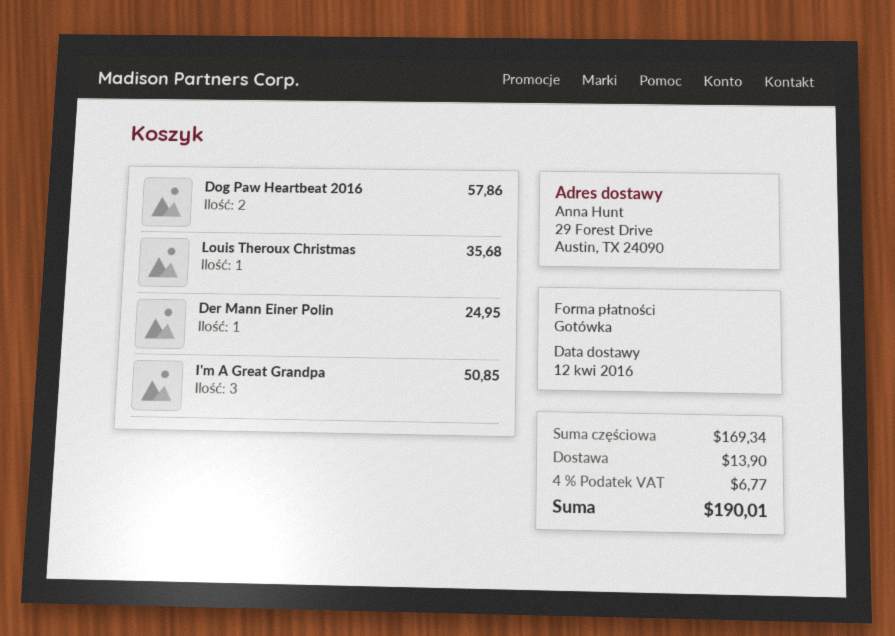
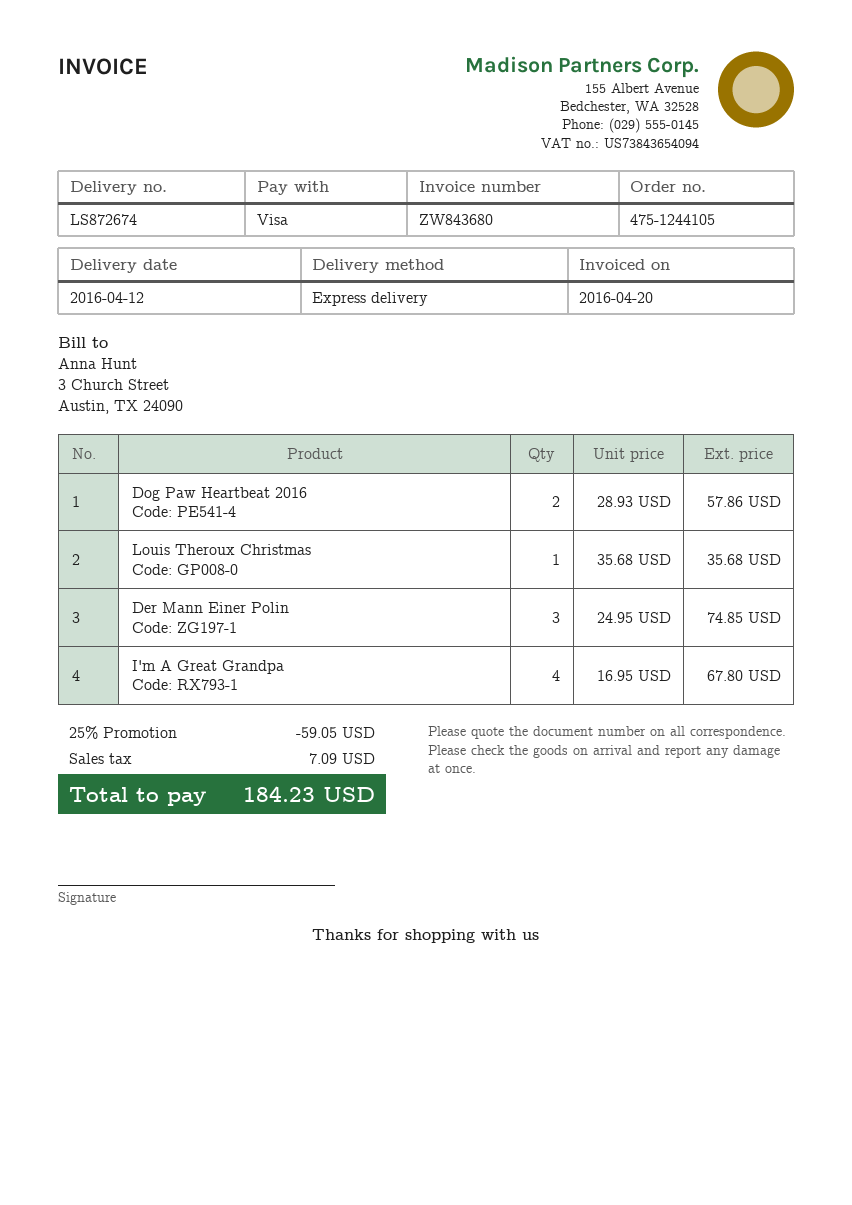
payment method: cash -> Visa
Der Mann Einer Polin: 1 for 24.95 -> 3 for 74.85
I'm A Great Grandpa: 3 for 50.85 -> 4 for 67.80
discount: none -> 25% = 59.05
shipping: 13.90 -> none
tax: 6.77 -> 7.09
total: 190.01 -> 184.23

